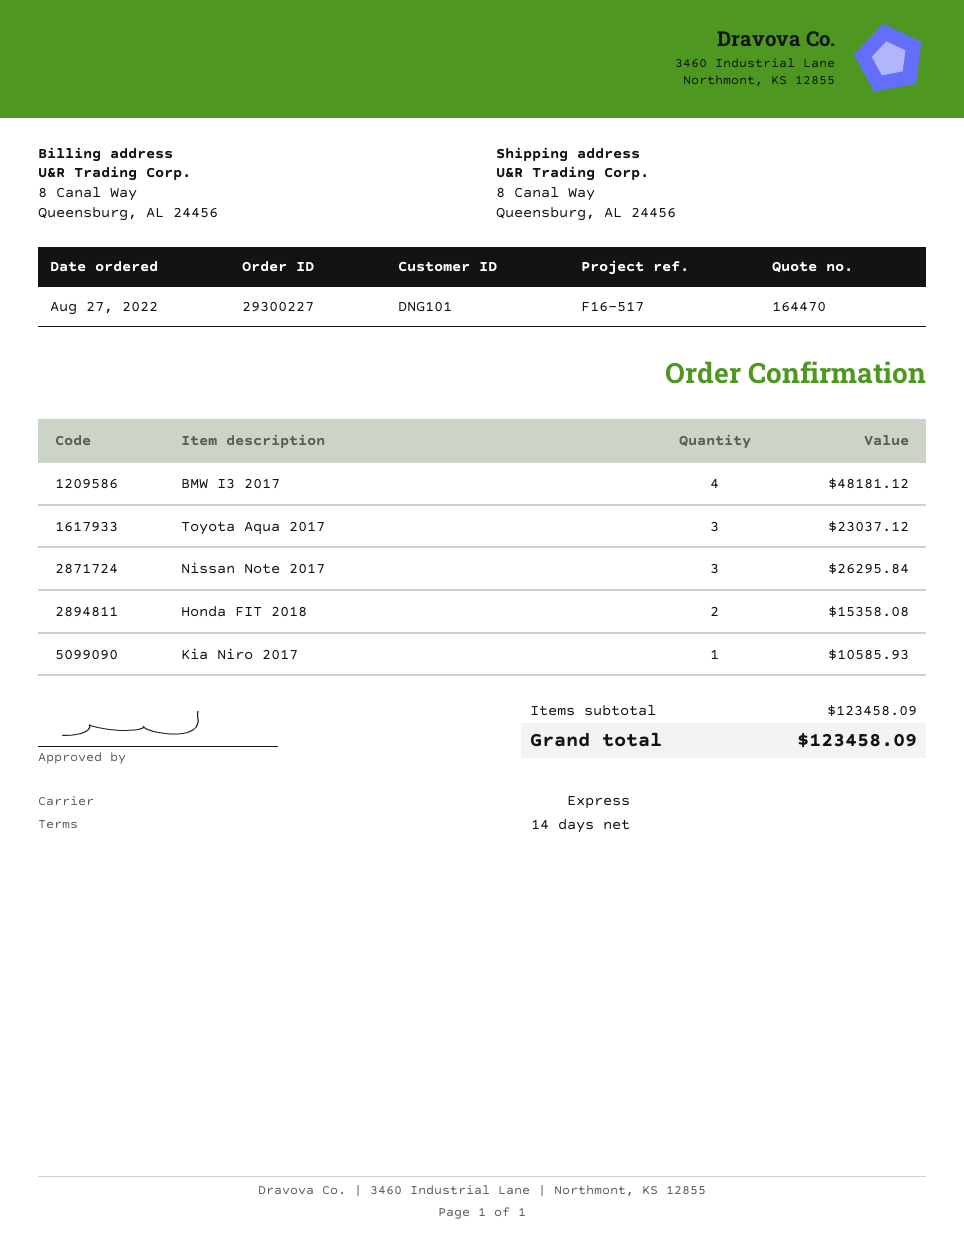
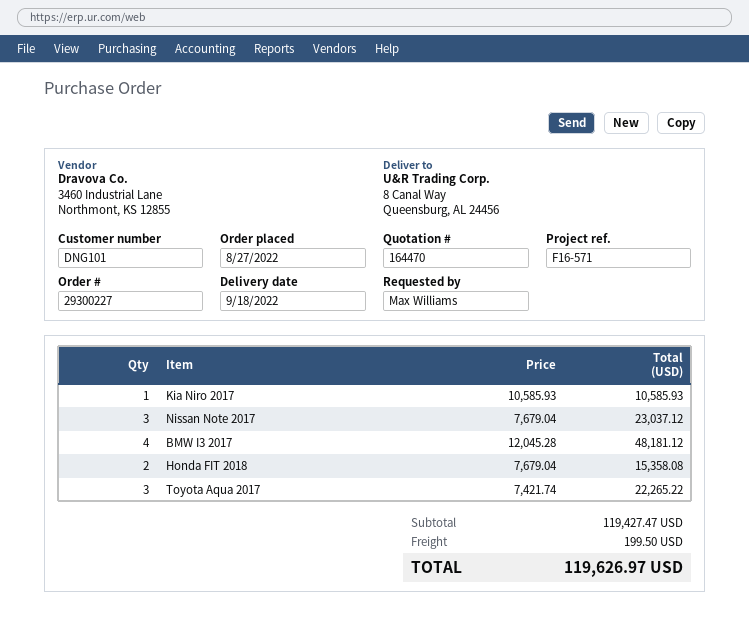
reference: F16-517 -> F16-571
Toyota Aqua 2017: 3 for 23037.12 -> 3 for 22265.22
Nissan Note 2017: 3 for 26295.84 -> 3 for 23037.12
subtotal: 123458.09 -> 119427.47
shipping: none -> 199.50
total: 123458.09 -> 119626.97

